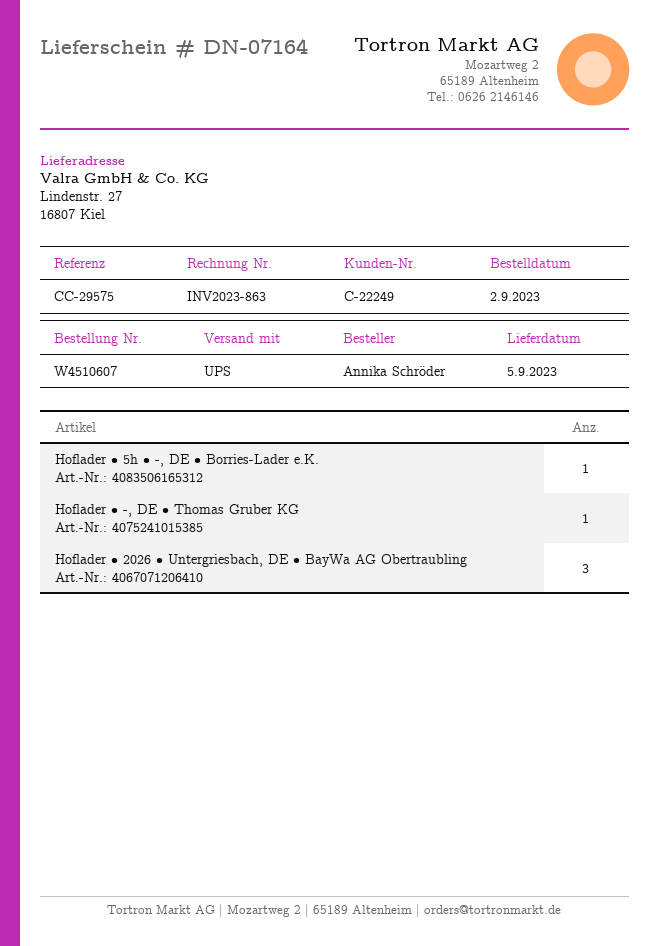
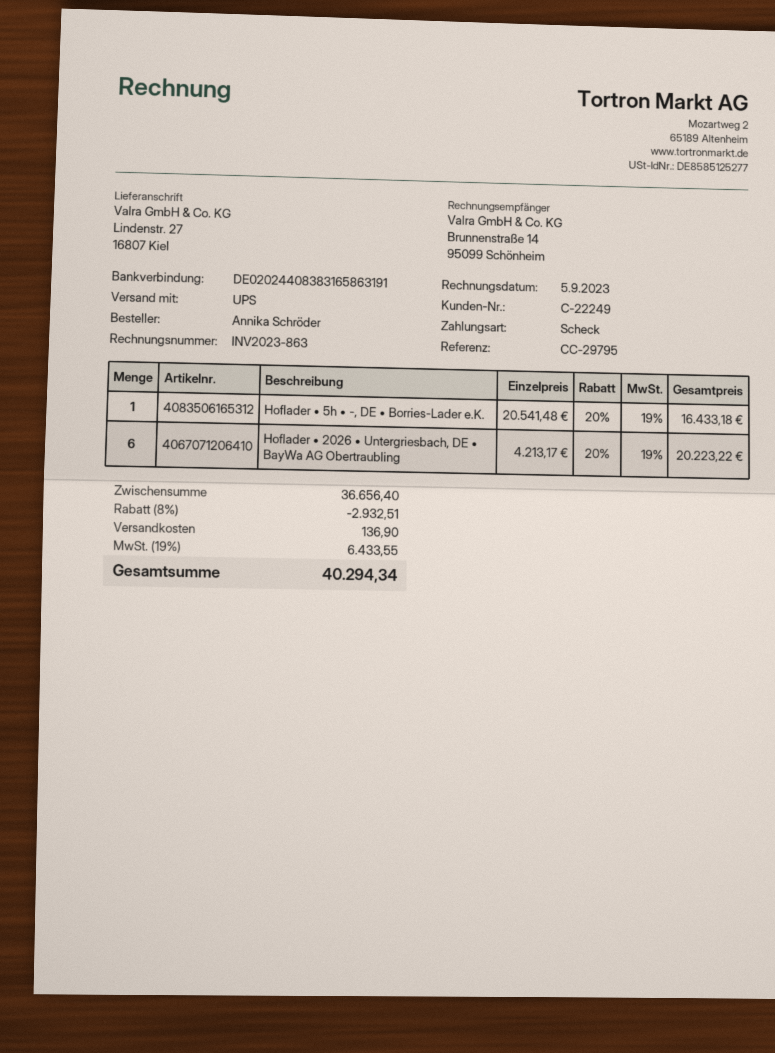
reference: CC-29575 -> CC-29795
Hoflader • -, DE • Thomas Gruber KG: 1 -> none
Hoflader • 2026 • Untergriesbach, DE • BayWa AG Obertraubling: 3 -> 6

